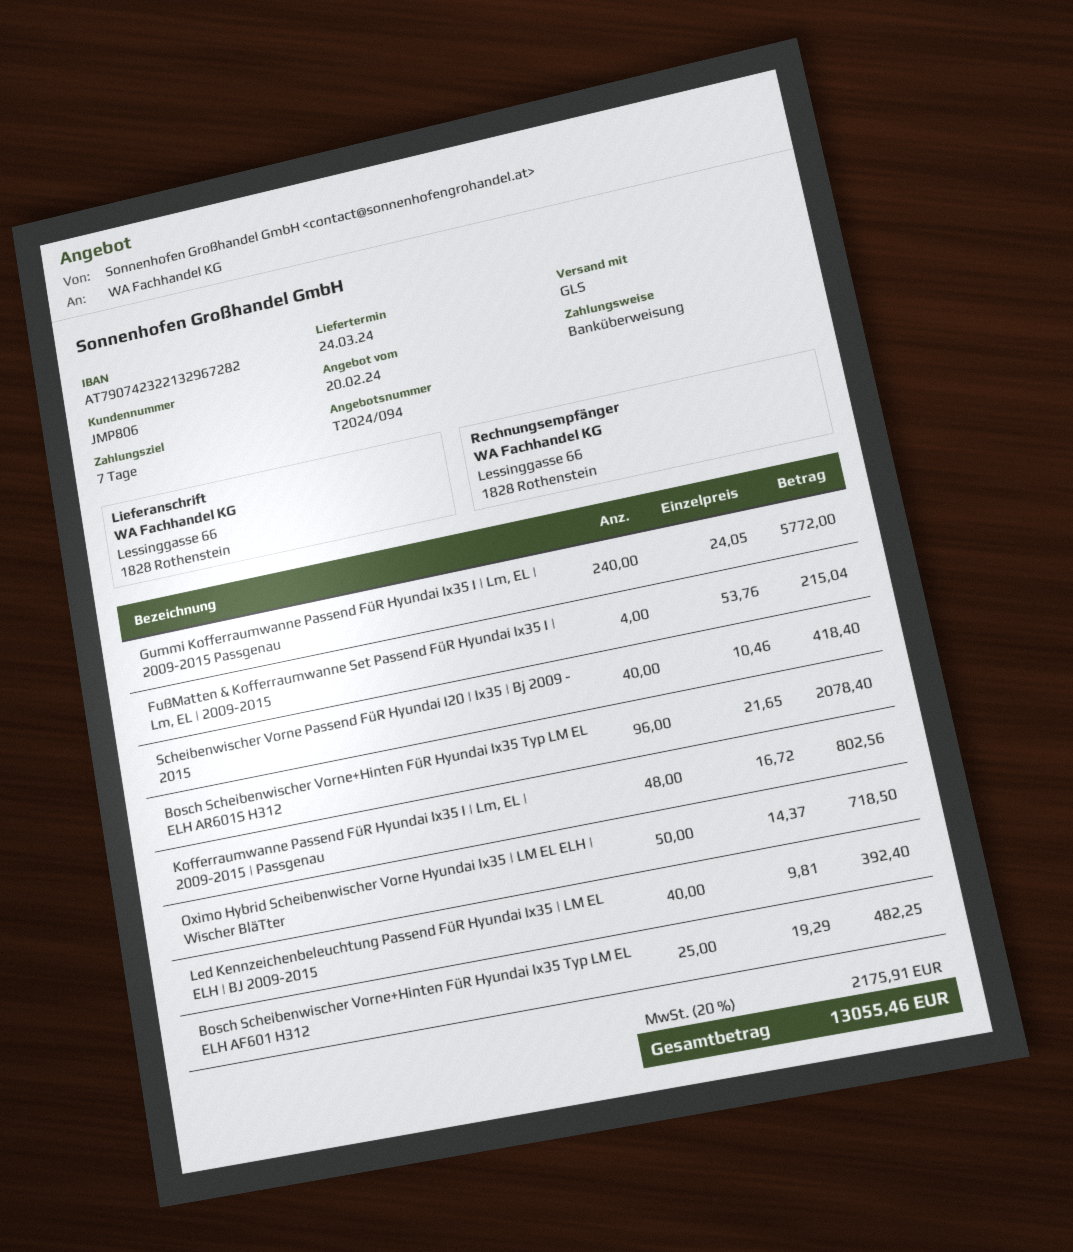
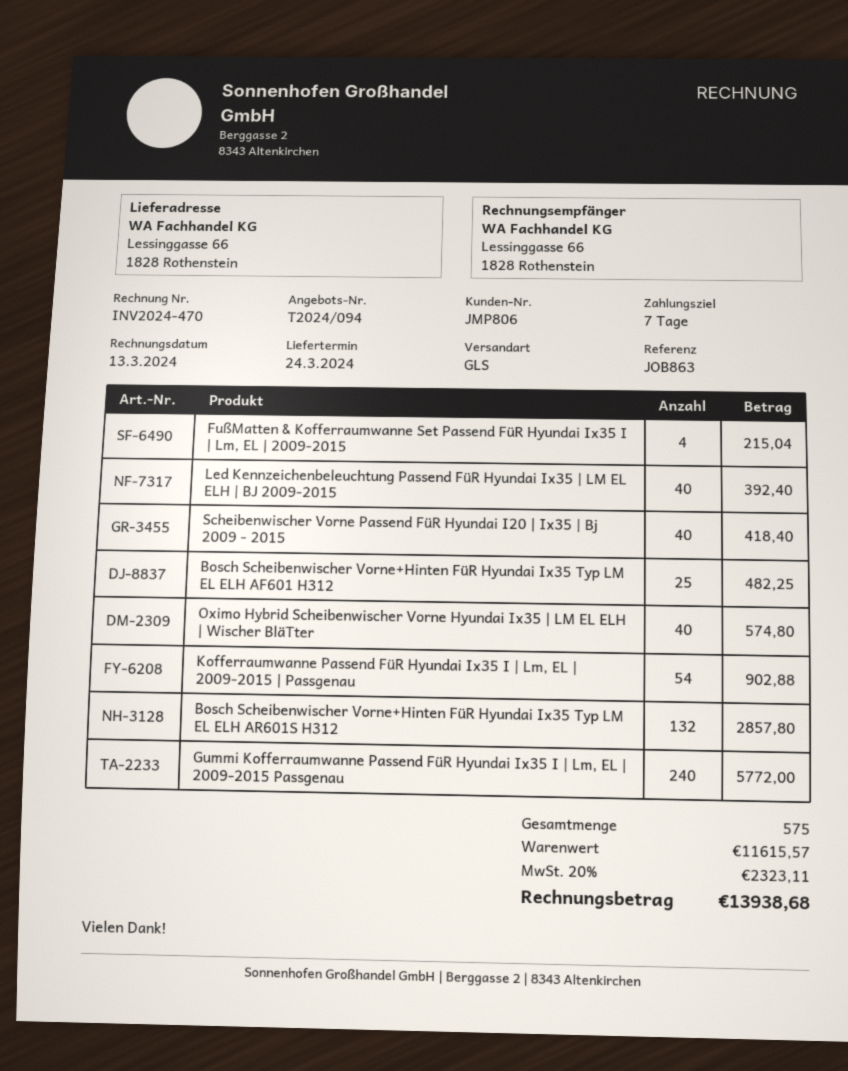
Bosch Scheibenwischer Vorne+Hinten FüR Hyundai Ix35 Typ LM EL ELH AR601S H312: 96 for 2078.40 -> 132 for 2857.80
Kofferraumwanne Passend FüR Hyundai Ix35 I | Lm, EL | 2009-2015 | Passgenau: 48 for 802.56 -> 54 for 902.88
Oximo Hybrid Scheibenwischer Vorne Hyundai Ix35 | LM EL ELH | Wischer BläTter: 50 for 718.50 -> 40 for 574.80
tax: 20% = 2175.91 -> 20% = 2323.11
total: 13055.46 -> 13938.68

